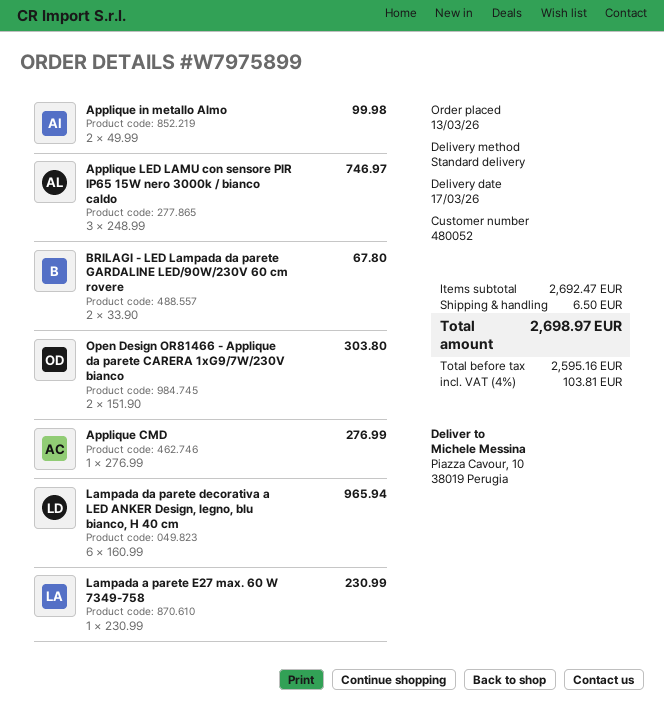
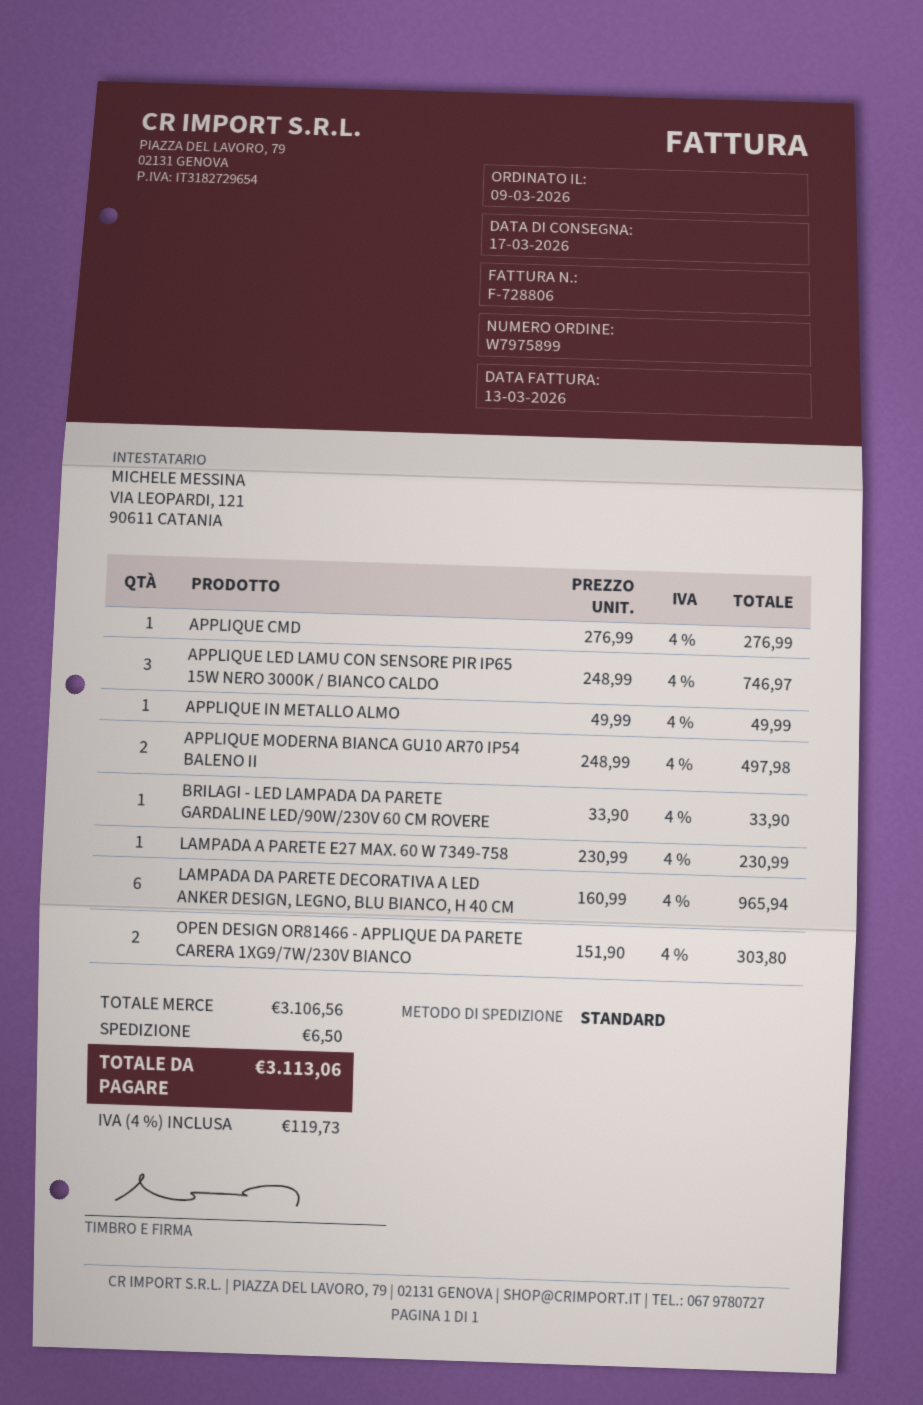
order date: 2026-03-13 -> 2026-03-09
Applique in metallo Almo: 2 x 49.99 = 99.98 -> 1 x 49.99 = 49.99
BRILAGI - LED Lampada da parete GARDALINE LED/90W/230V 60 cm rovere: 2 x 33.90 = 67.80 -> 1 x 33.90 = 33.90
APPLIQUE MODERNA BIANCA GU10 AR70 IP54 BALENO II: none -> 2 x 248.99 = 497.98
subtotal: 2692.47 -> 3106.56
tax: 4% = 103.81 -> 4% = 119.73
total: 2698.97 -> 3113.06

